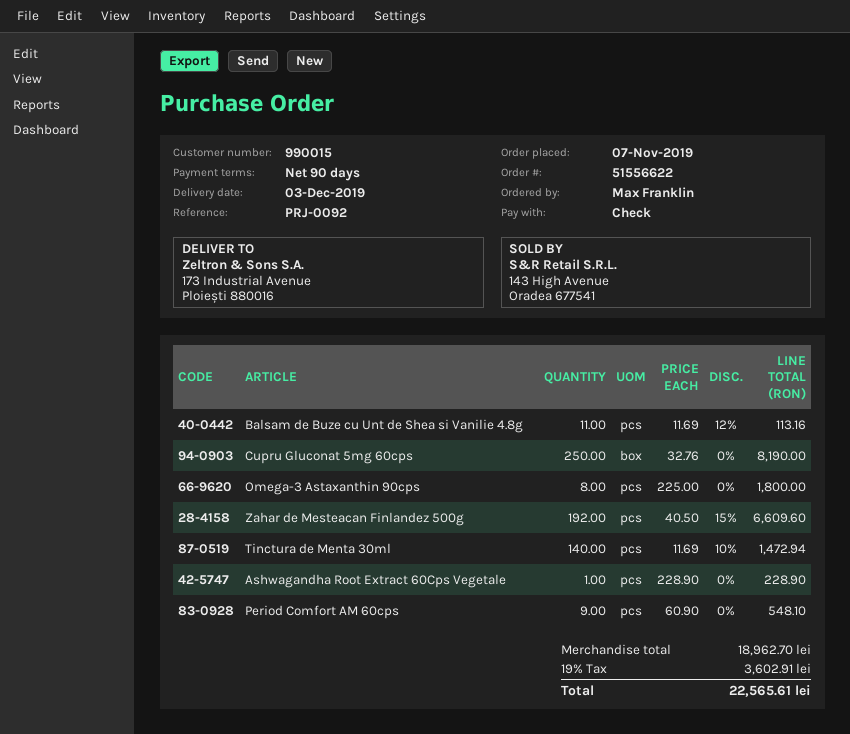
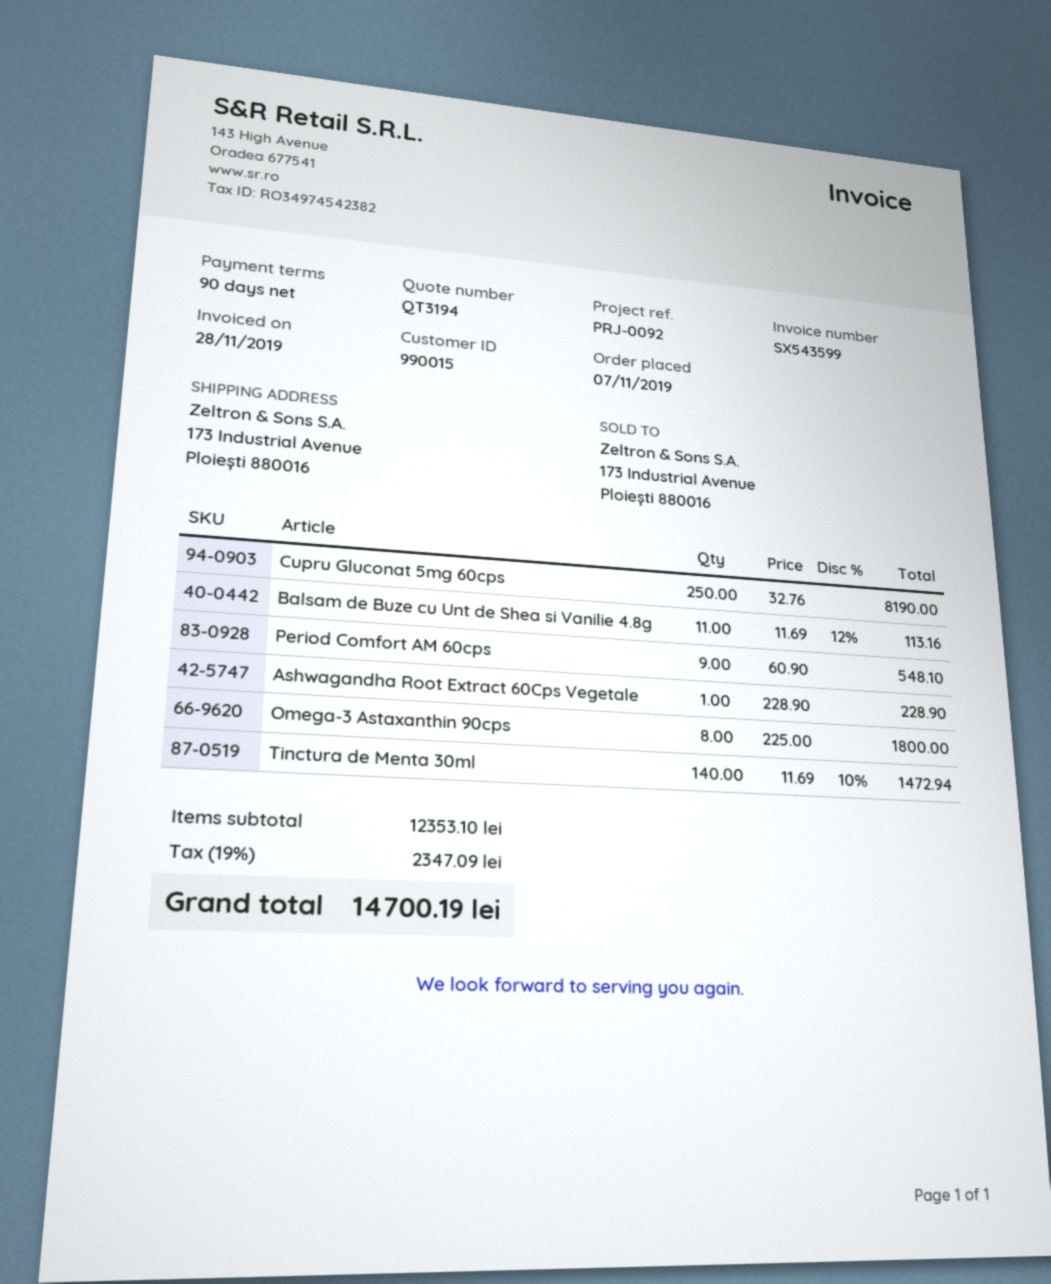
Zahar de Mesteacan Finlandez 500g: 192 x 40.50 - 15% = 6609.60 -> none
subtotal: 18962.70 -> 12353.10
tax: 19% = 3602.91 -> 19% = 2347.09
total: 22565.61 -> 14700.19

